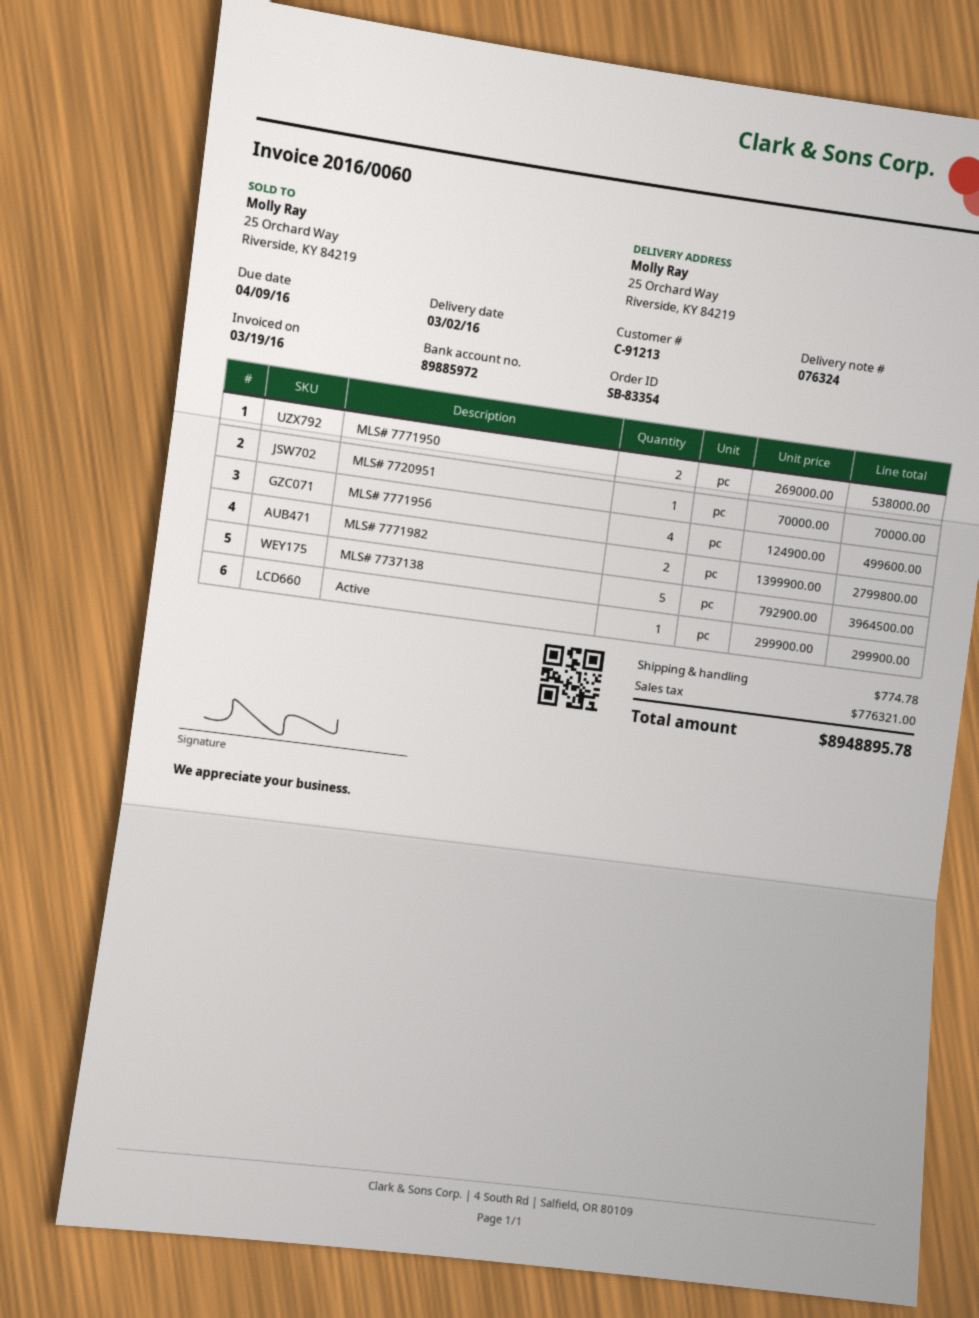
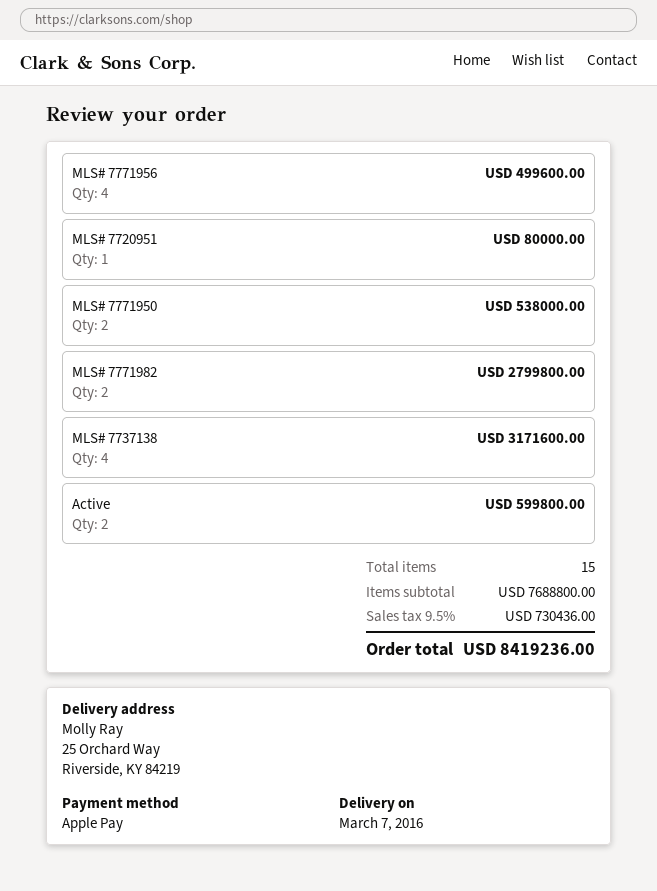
delivery date: 2016-03-02 -> 2016-03-07
MLS# 7720951: 1 for 70000.00 -> 1 for 80000.00
MLS# 7737138: 5 for 3964500.00 -> 4 for 3171600.00
Active: 1 for 299900.00 -> 2 for 599800.00
shipping: 774.78 -> none
tax: 776321.00 -> 730436.00
total: 8948895.78 -> 8419236.00

